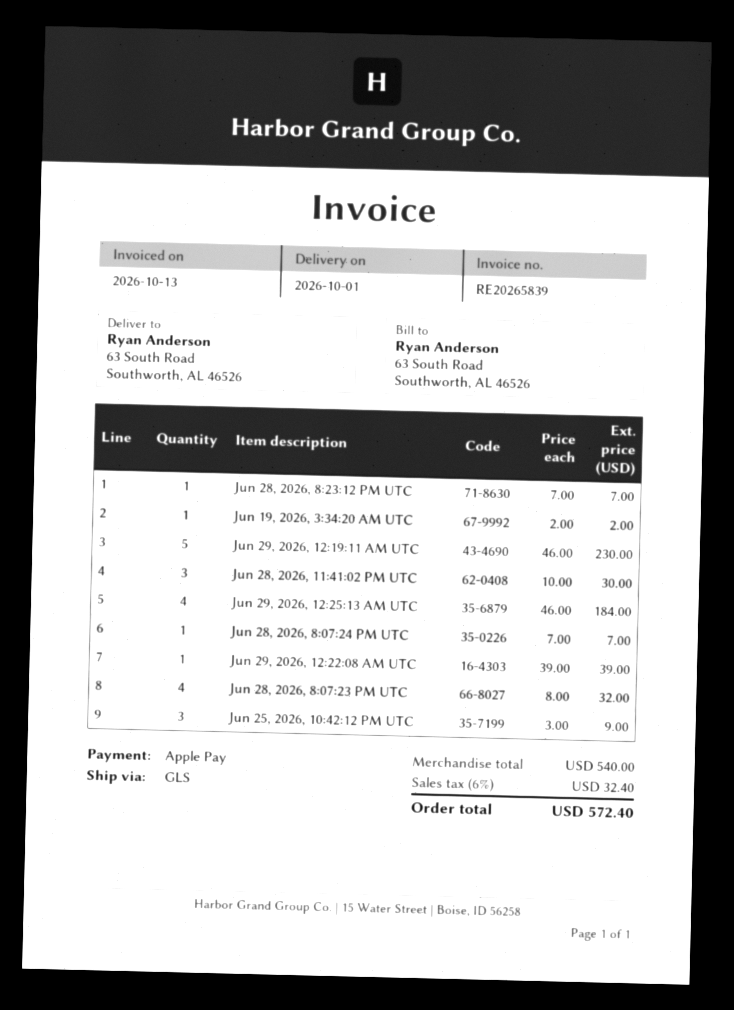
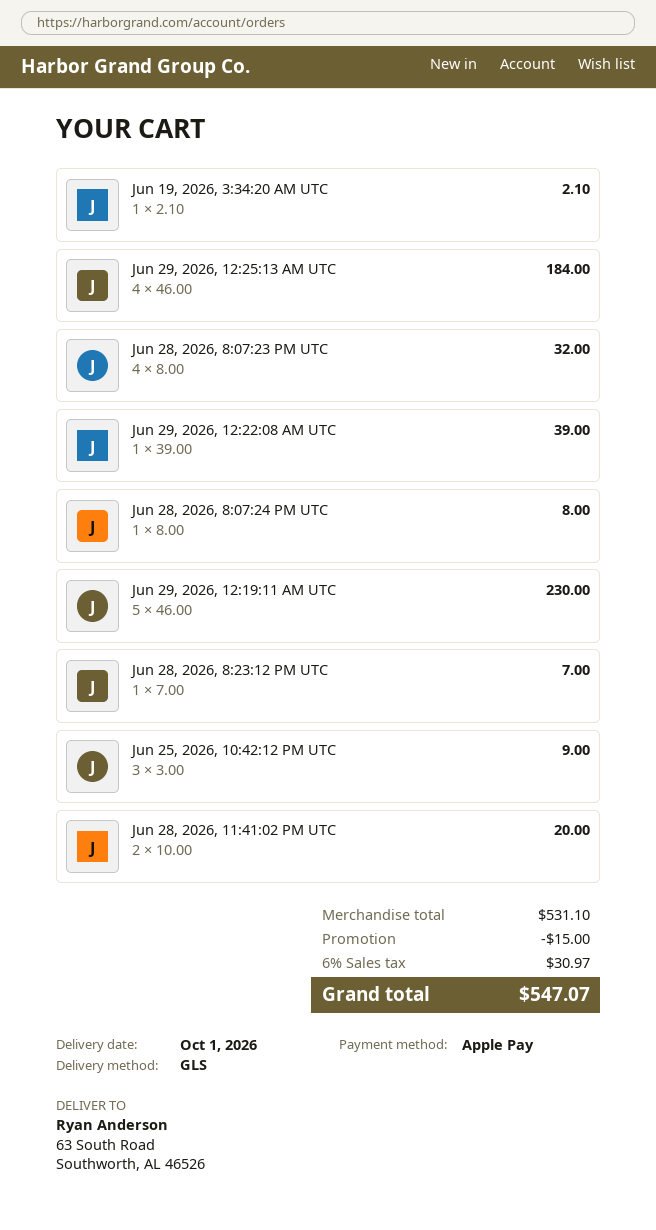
Jun 19, 2026, 3:34:20 AM UTC: 1 x 2.00 = 2.00 -> 1 x 2.10 = 2.10
Jun 28, 2026, 11:41:02 PM UTC: 3 x 10.00 = 30.00 -> 2 x 10.00 = 20.00
Jun 28, 2026, 8:07:24 PM UTC: 1 x 7.00 = 7.00 -> 1 x 8.00 = 8.00
subtotal: 540.00 -> 531.10
discount: none -> 15.00
tax: 6% = 32.40 -> 6% = 30.97
total: 572.40 -> 547.07

